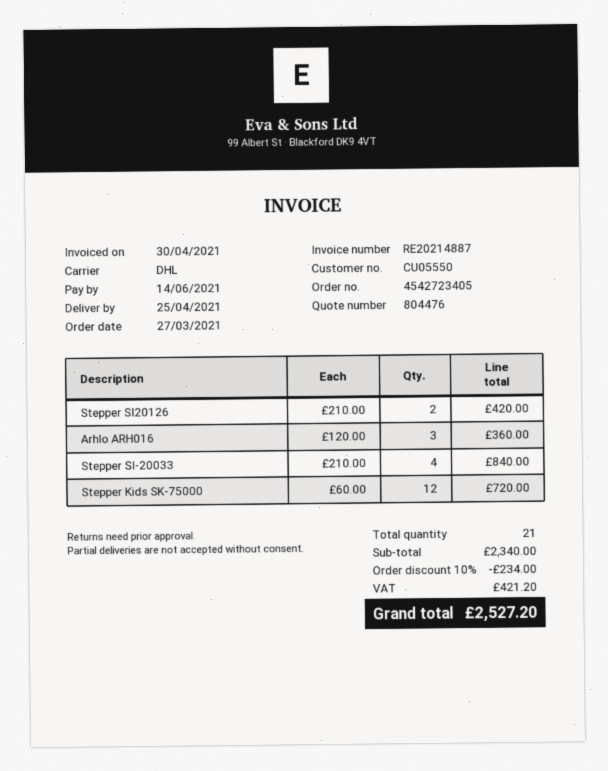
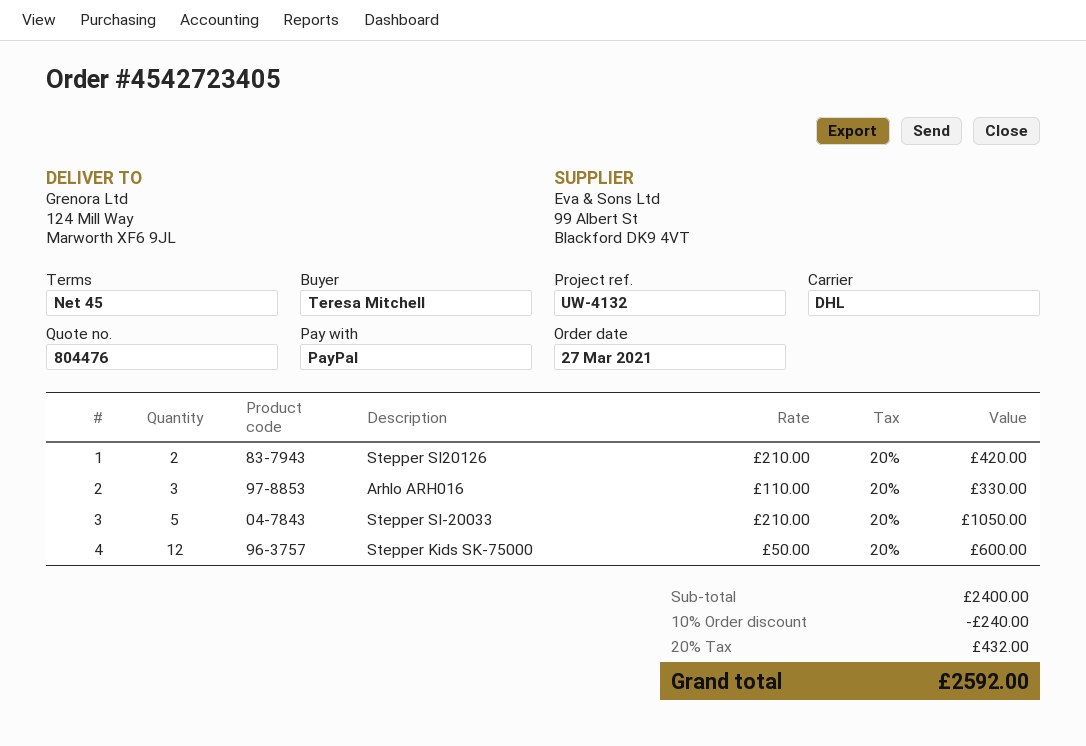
Arhlo ARH016: 3 x 120.00 = 360.00 -> 3 x 110.00 = 330.00
Stepper SI-20033: 4 x 210.00 = 840.00 -> 5 x 210.00 = 1050.00
Stepper Kids SK-75000: 12 x 60.00 = 720.00 -> 12 x 50.00 = 600.00
subtotal: 2340.00 -> 2400.00
discount: 10% = 234.00 -> 10% = 240.00
tax: 421.20 -> 432.00
total: 2527.20 -> 2592.00

